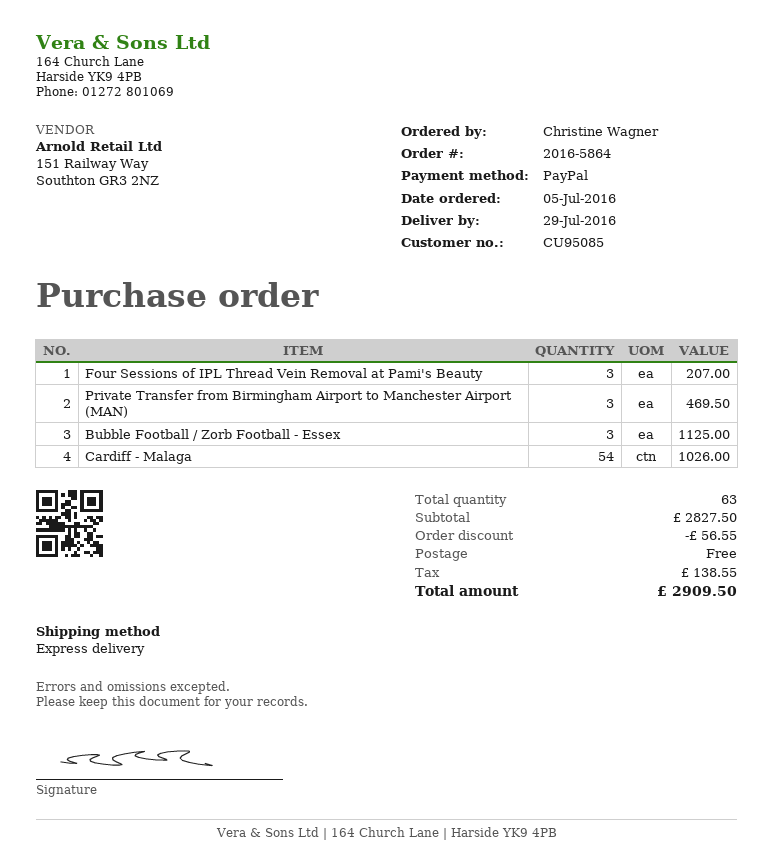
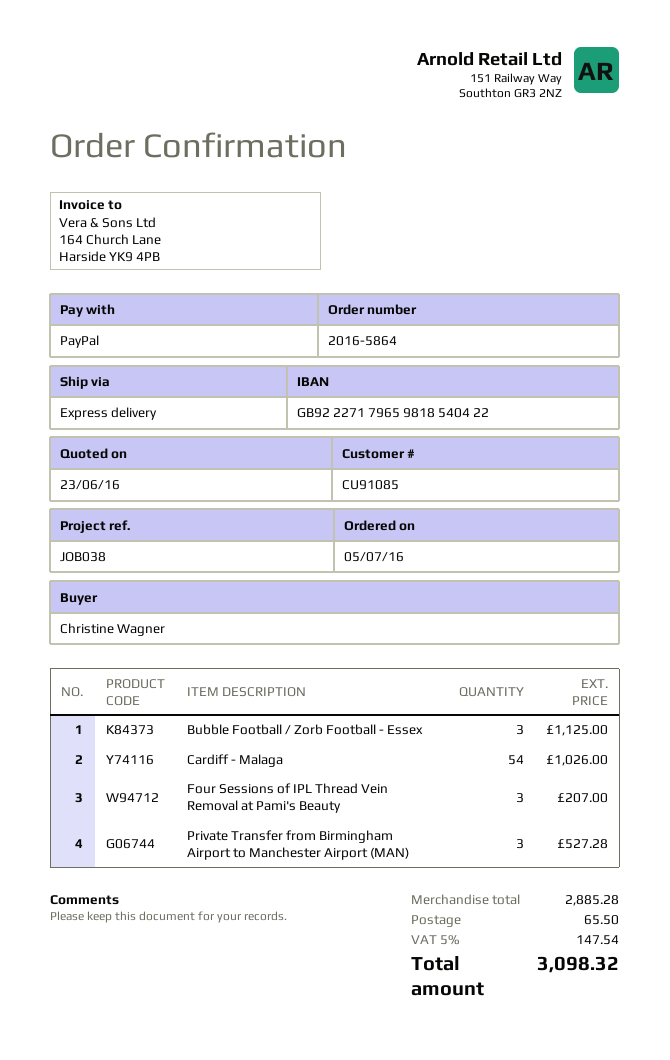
customer number: CU95085 -> CU91085
Private Transfer from Birmingham Airport to Manchester Airport (MAN): 3 for 469.50 -> 3 for 527.28
subtotal: 2827.50 -> 2885.28
discount: 56.55 -> none
shipping: 0.00 -> 65.50
tax: 138.55 -> 147.54
total: 2909.50 -> 3098.32

